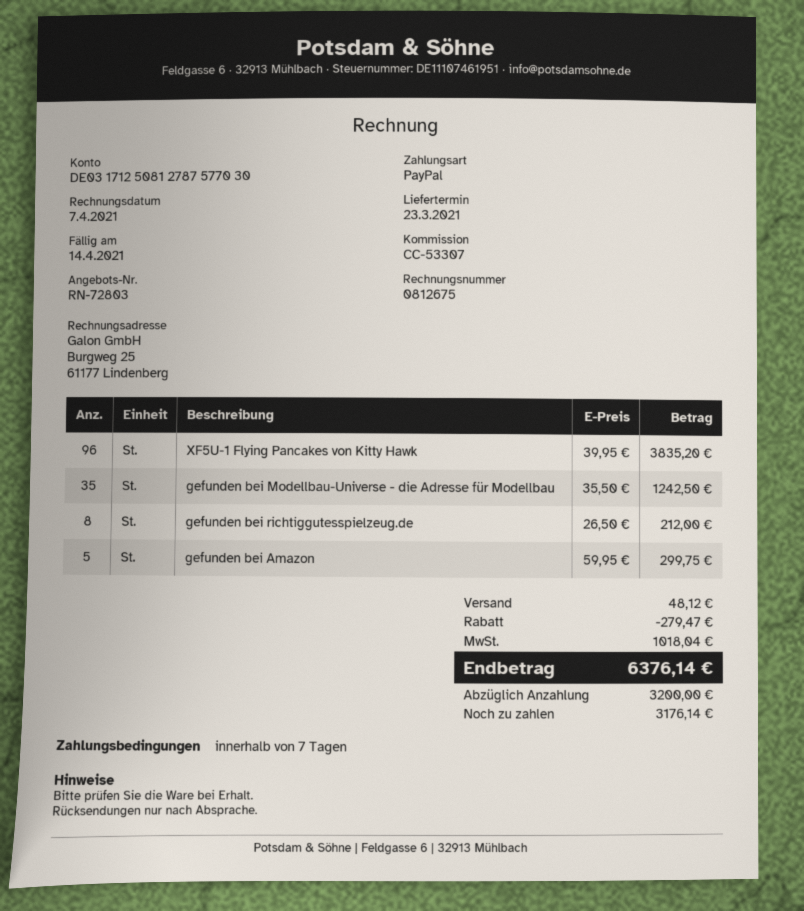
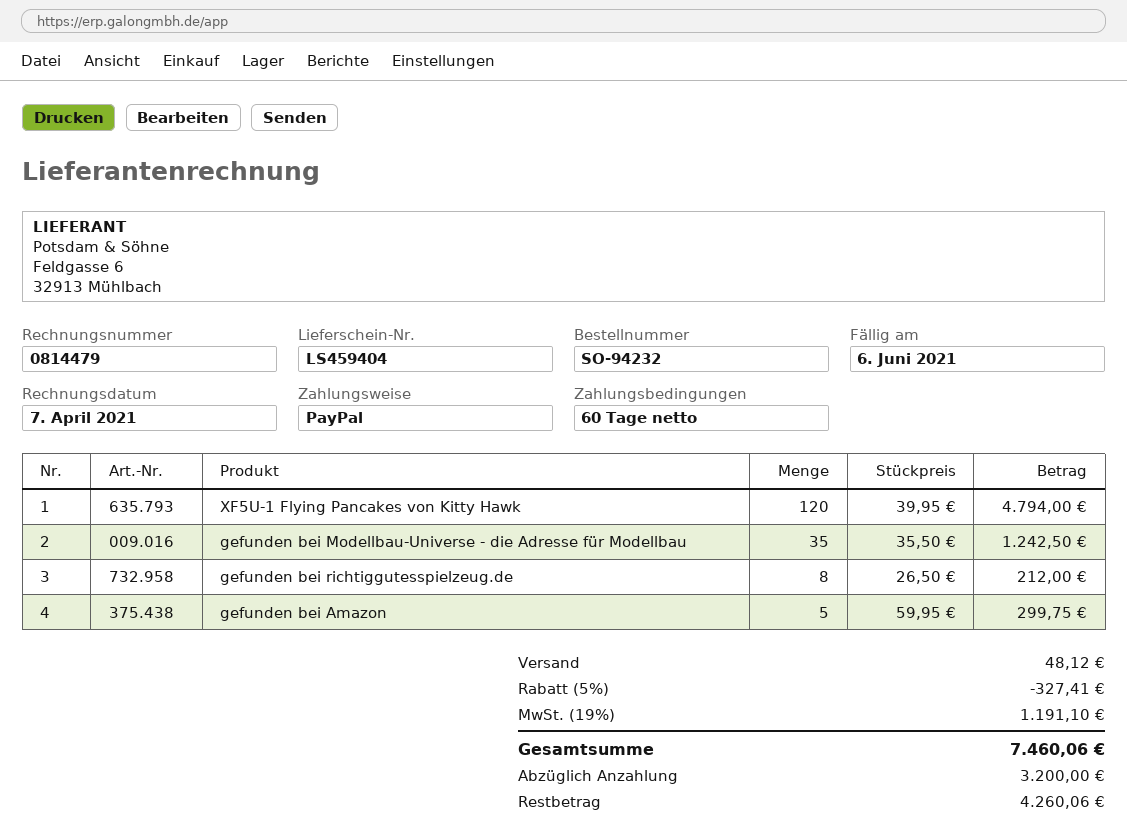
invoice number: 0812675 -> 0814479
payment terms: 7 days -> 60 days
due date: 2021-04-14 -> 2021-06-06
XF5U-1 Flying Pancakes von Kitty Hawk: 96 x 39.95 = 3835.20 -> 120 x 39.95 = 4794.00
discount: 279.47 -> 327.41
tax: 1018.04 -> 1191.10
total: 6376.14 -> 7460.06
balance: 3176.14 -> 4260.06

